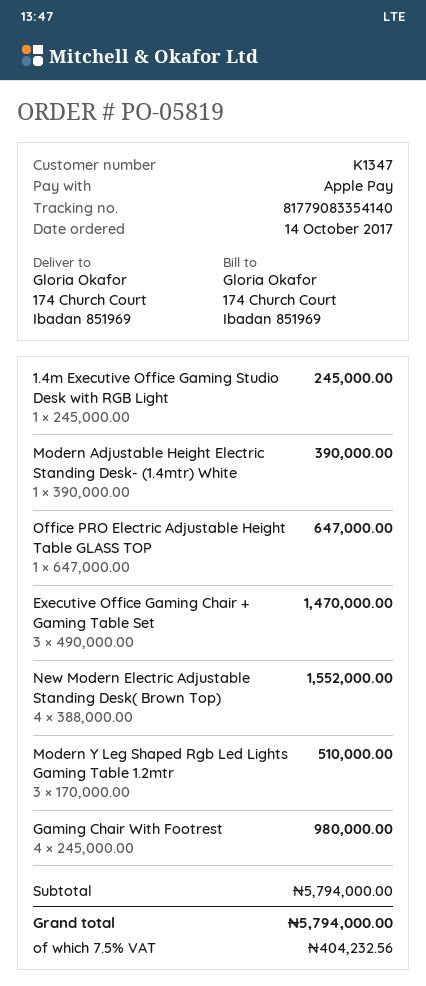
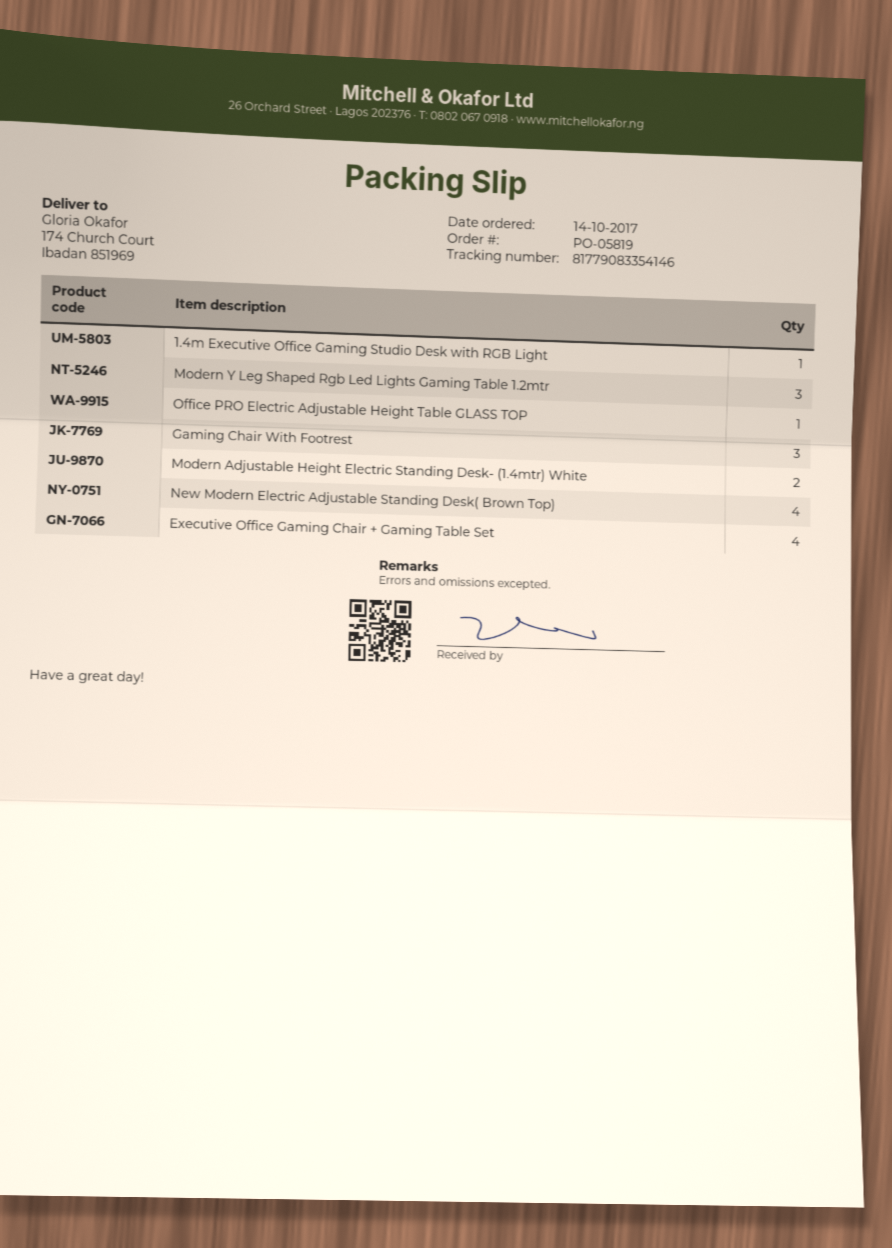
tracking number: 81779083354140 -> 81779083354146
Modern Adjustable Height Electric Standing Desk- (1.4mtr) White: 1 -> 2
Executive Office Gaming Chair + Gaming Table Set: 3 -> 4
Gaming Chair With Footrest: 4 -> 3

